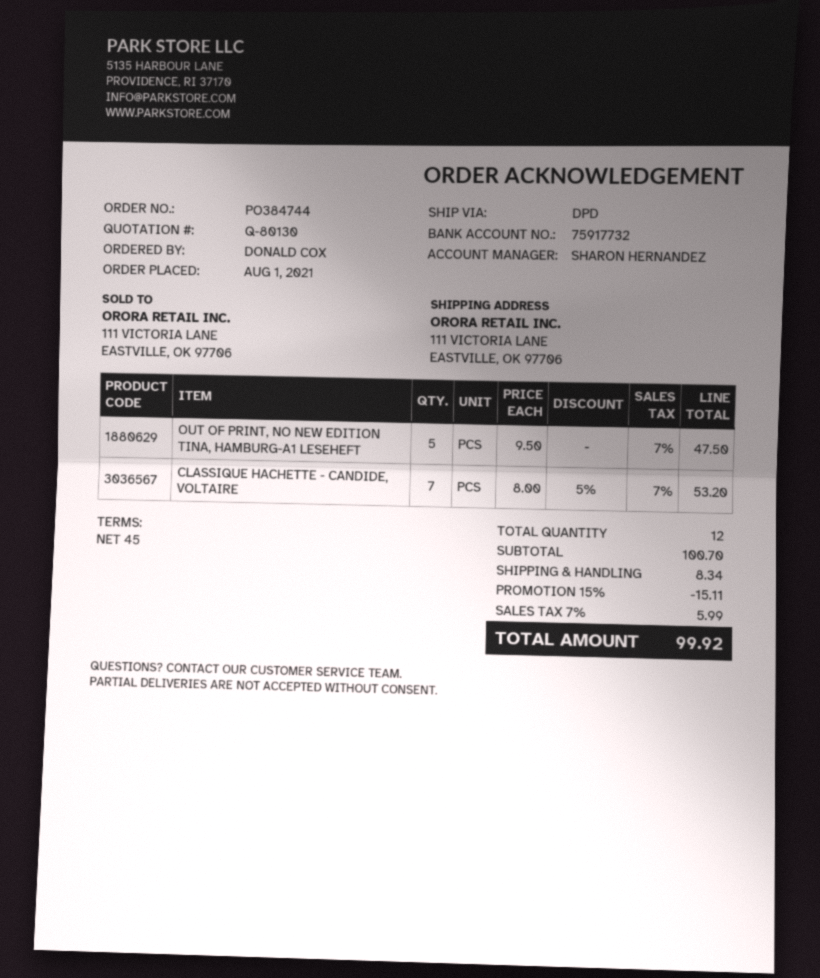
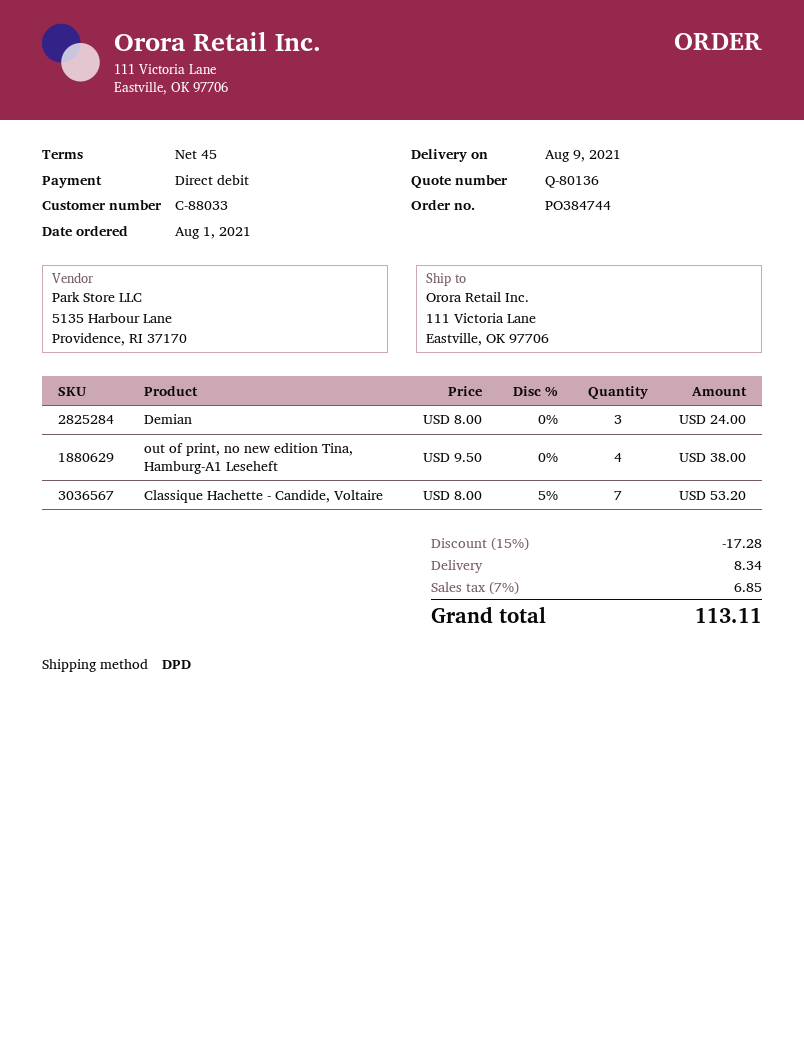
quote number: Q-80130 -> Q-80136
OUT OF PRINT, NO NEW EDITION TINA, HAMBURG-A1 LESEHEFT: 5 x 9.50 = 47.50 -> 4 x 9.50 = 38.00
Demian: none -> 3 x 8.00 = 24.00
discount: 15% = 15.11 -> 15% = 17.28
tax: 7% = 5.99 -> 7% = 6.85
total: 99.92 -> 113.11

